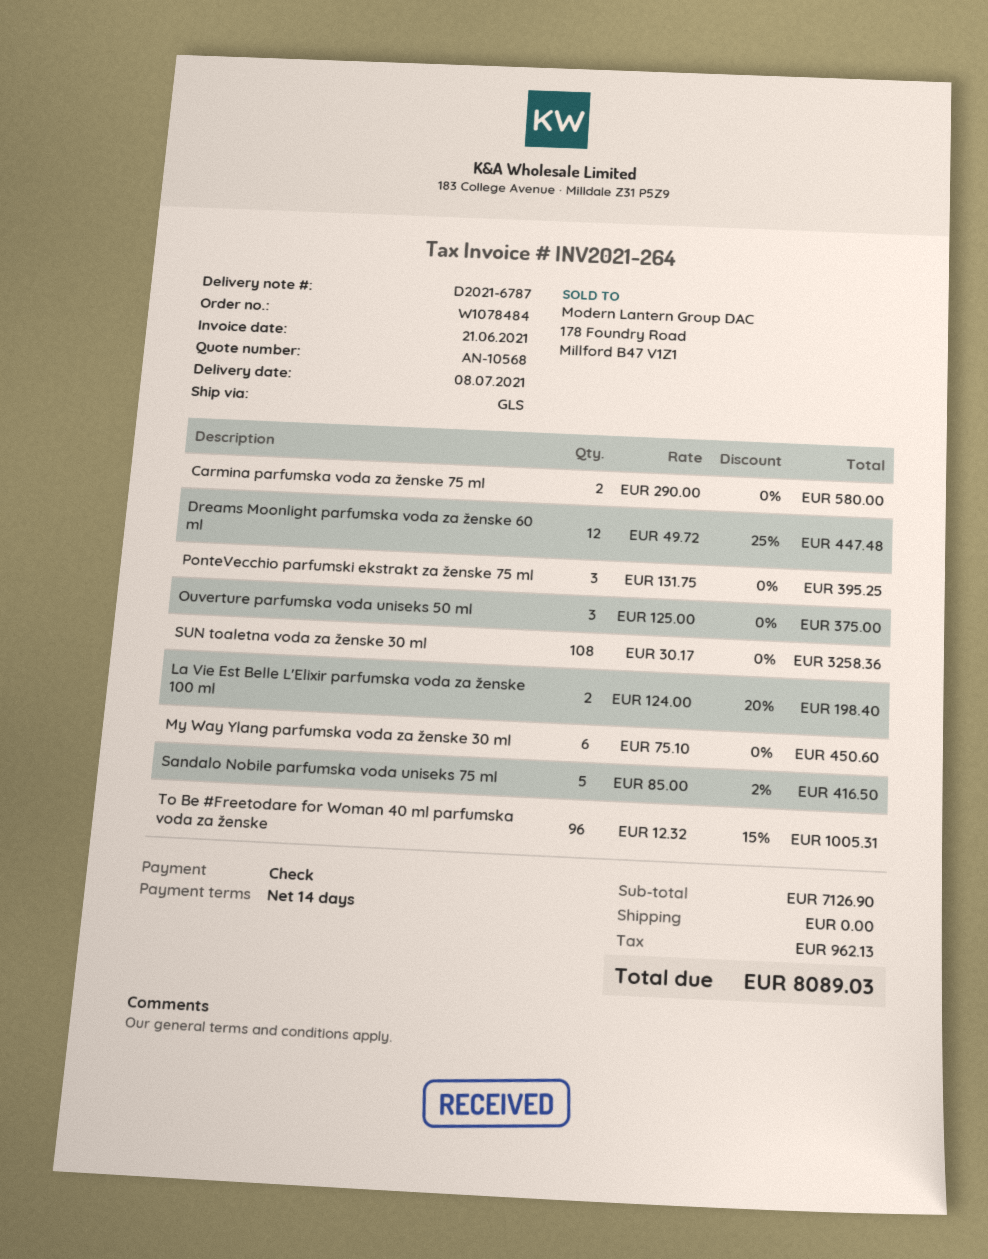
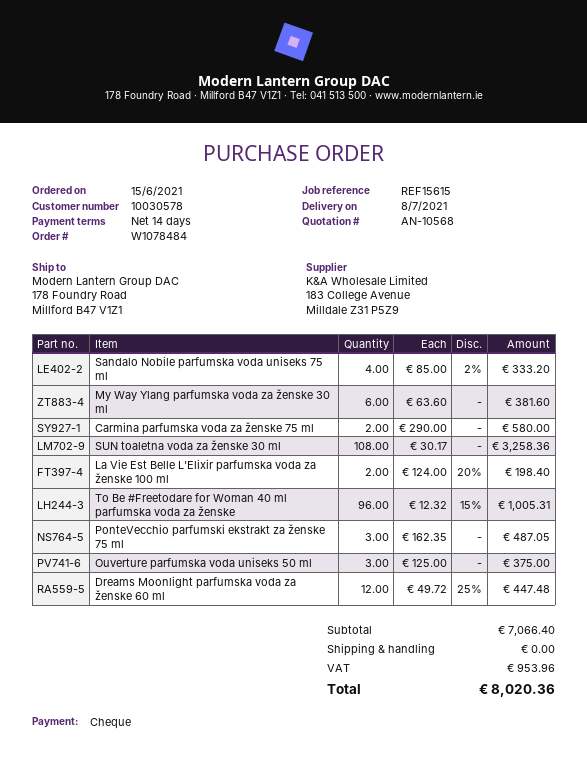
PonteVecchio parfumski ekstrakt za ženske 75 ml: 3 x 131.75 = 395.25 -> 3 x 162.35 = 487.05
My Way Ylang parfumska voda za ženske 30 ml: 6 x 75.10 = 450.60 -> 6 x 63.60 = 381.60
Sandalo Nobile parfumska voda uniseks 75 ml: 5 x 85.00 - 2% = 416.50 -> 4 x 85.00 - 2% = 333.20
subtotal: 7126.90 -> 7066.40
tax: 962.13 -> 953.96
total: 8089.03 -> 8020.36

